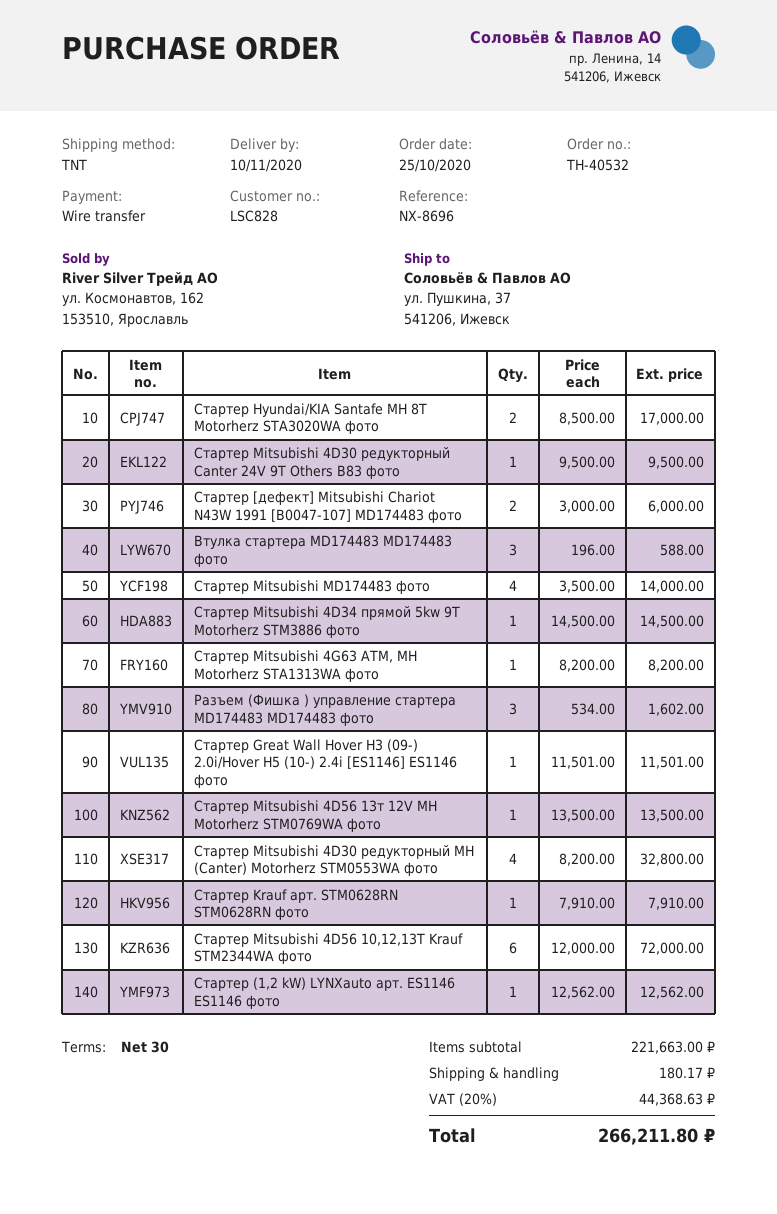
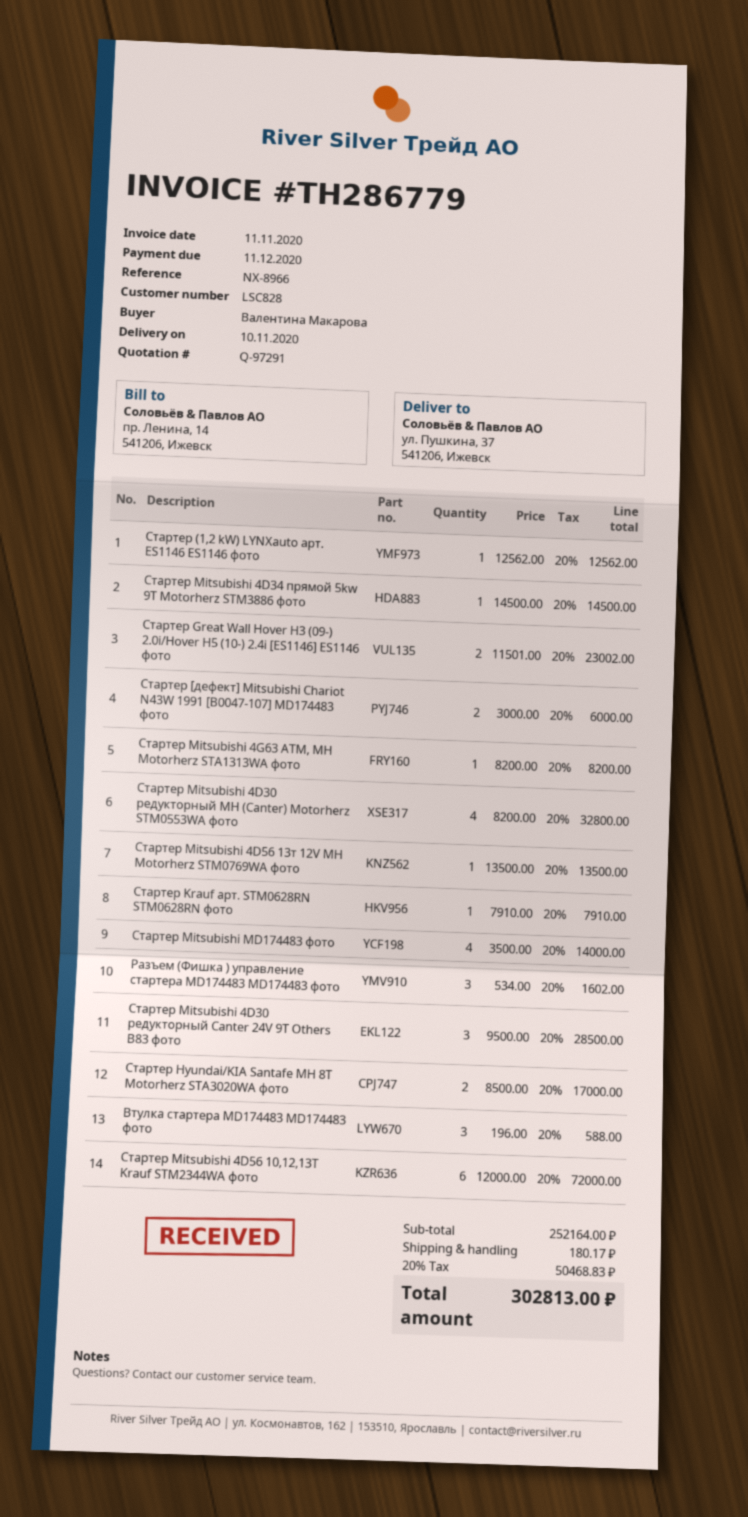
reference: NX-8696 -> NX-8966
Стартер Mitsubishi 4D30 редукторный Canter 24V 9T Others B83 фото: 1 x 9500.00 = 9500.00 -> 3 x 9500.00 = 28500.00
Стартер Great Wall Hover H3 (09-) 2.0i/Hover H5 (10-) 2.4i [ES1146] ES1146 фото: 1 x 11501.00 = 11501.00 -> 2 x 11501.00 = 23002.00
subtotal: 221663.00 -> 252164.00
tax: 20% = 44368.63 -> 20% = 50468.83
total: 266211.80 -> 302813.00

